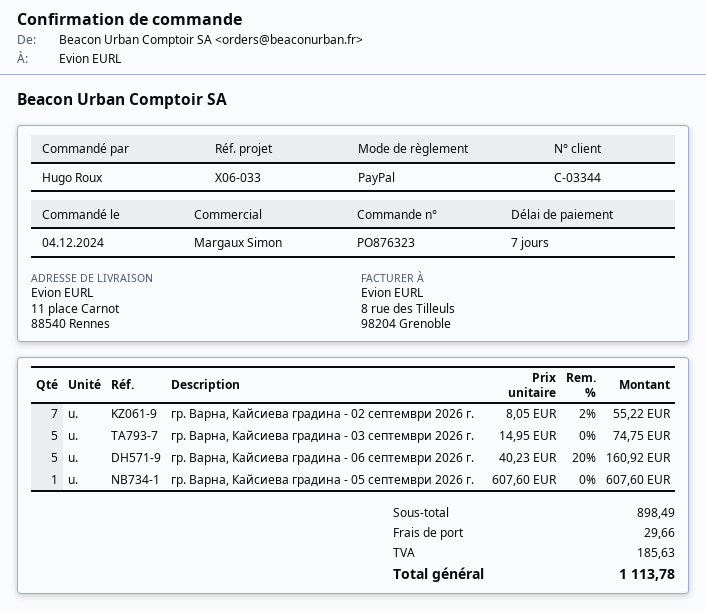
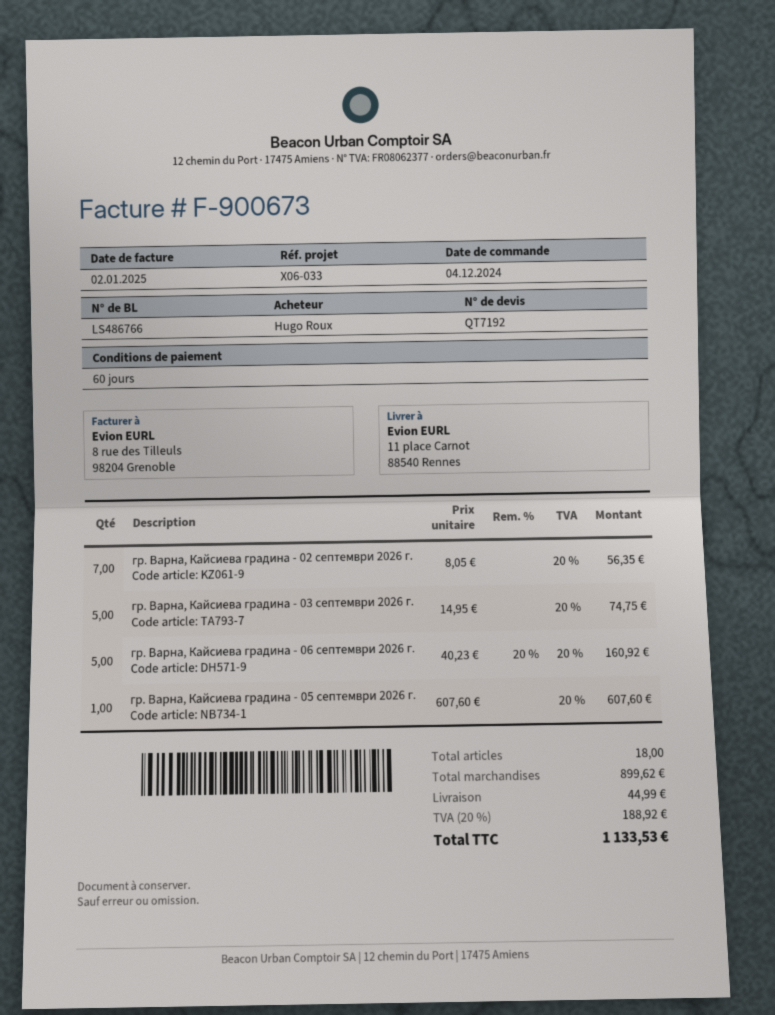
payment terms: 7 days -> 60 days
гр. Варна, Кайсиева градина - 02 септември 2026 г.: 7 x 8.05 - 2% = 55.22 -> 7 x 8.05 = 56.35
subtotal: 898.49 -> 899.62
shipping: 29.66 -> 44.99
tax: 185.63 -> 188.92
total: 1113.78 -> 1133.53

